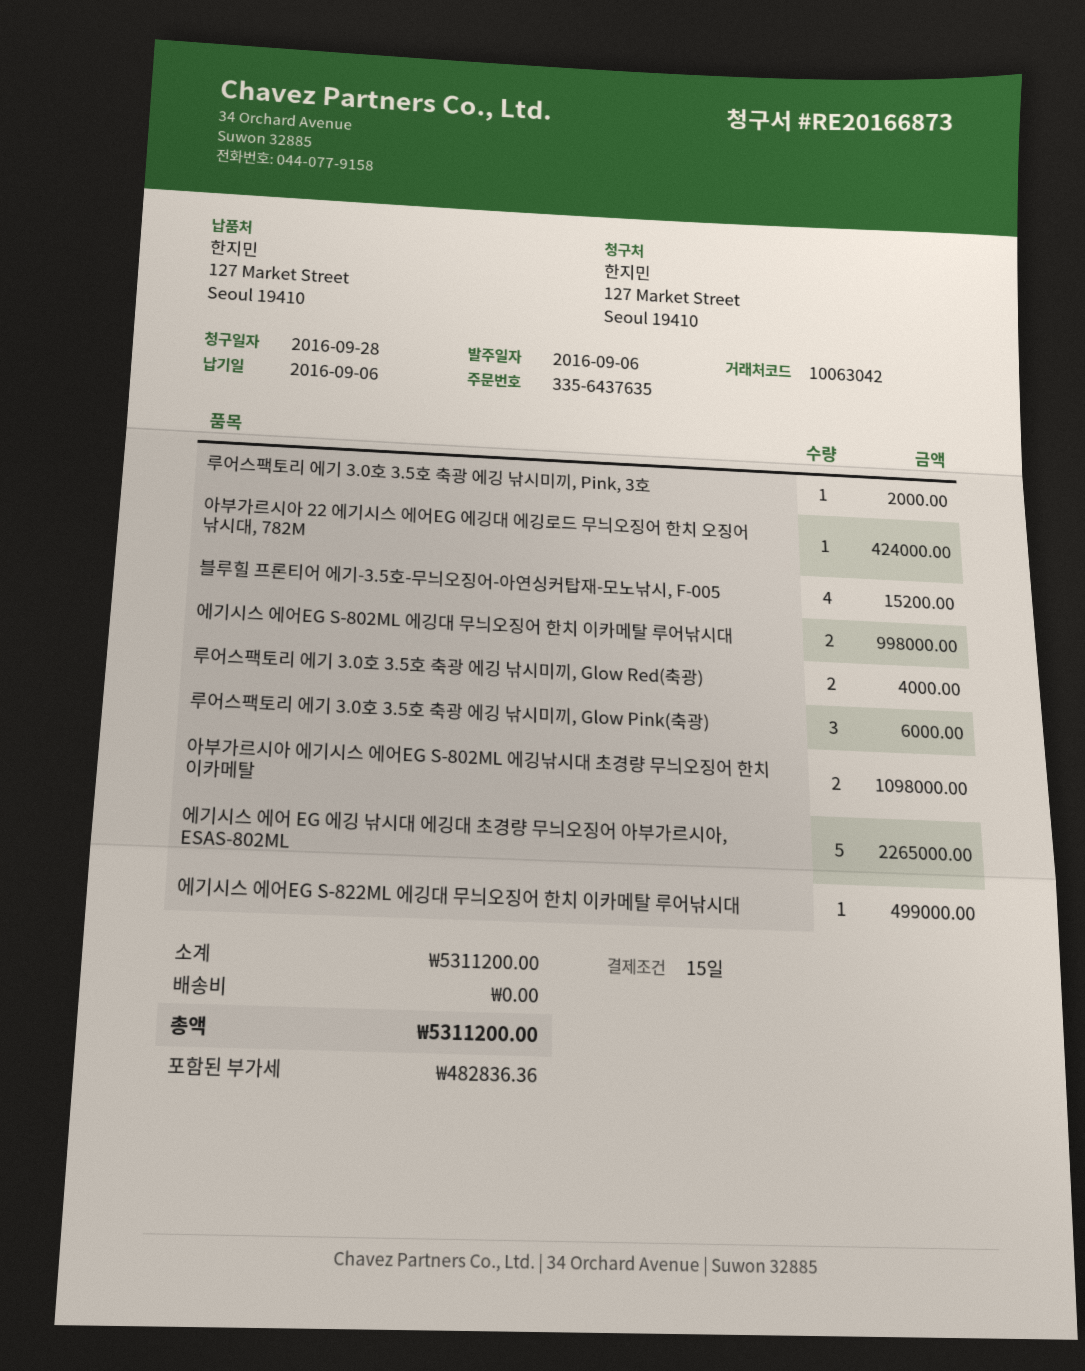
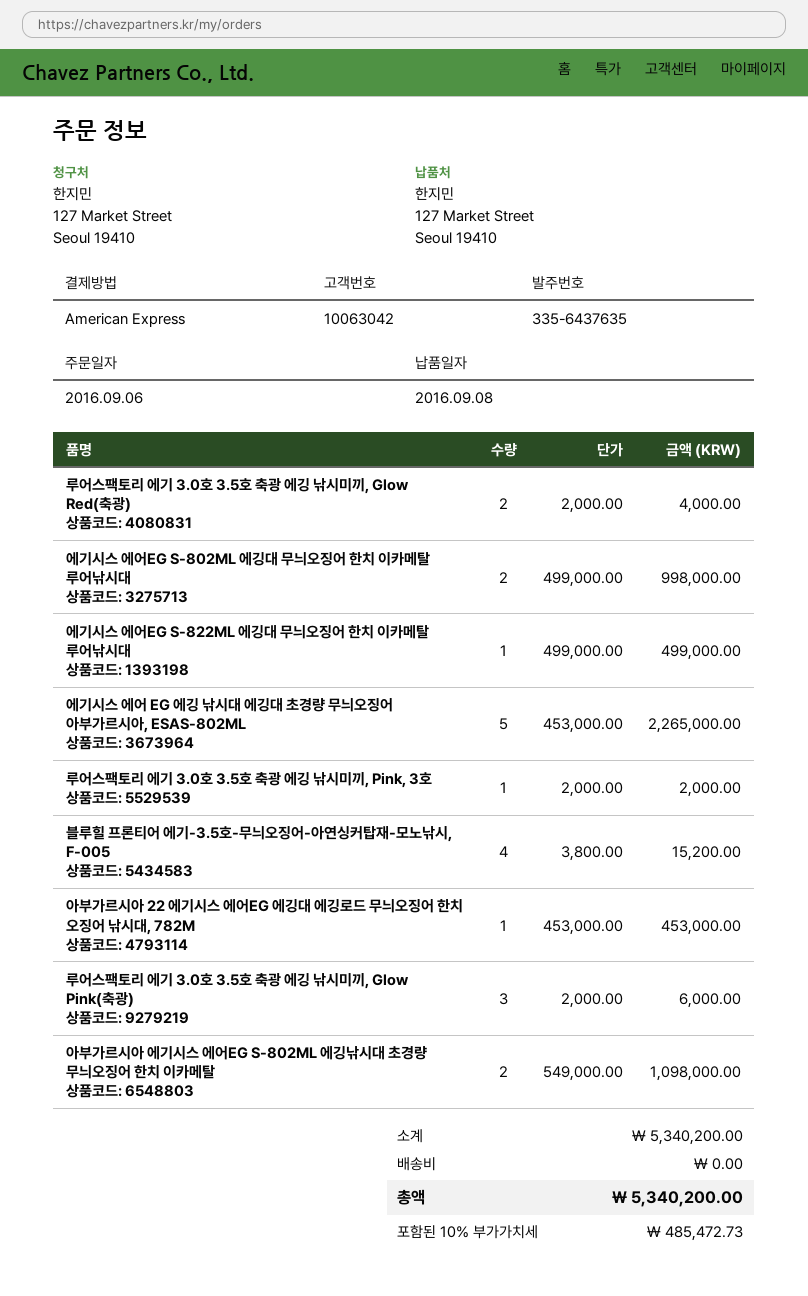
delivery date: 2016-09-06 -> 2016-09-08
아부가르시아 22 에기시스 에어EG 에깅대 에깅로드 무늬오징어 한치 오징어 낚시대, 782M: 1 for 424000.00 -> 1 for 453000.00
subtotal: 5311200.00 -> 5340200.00
tax: 482836.36 -> 485472.73
total: 5311200.00 -> 5340200.00

